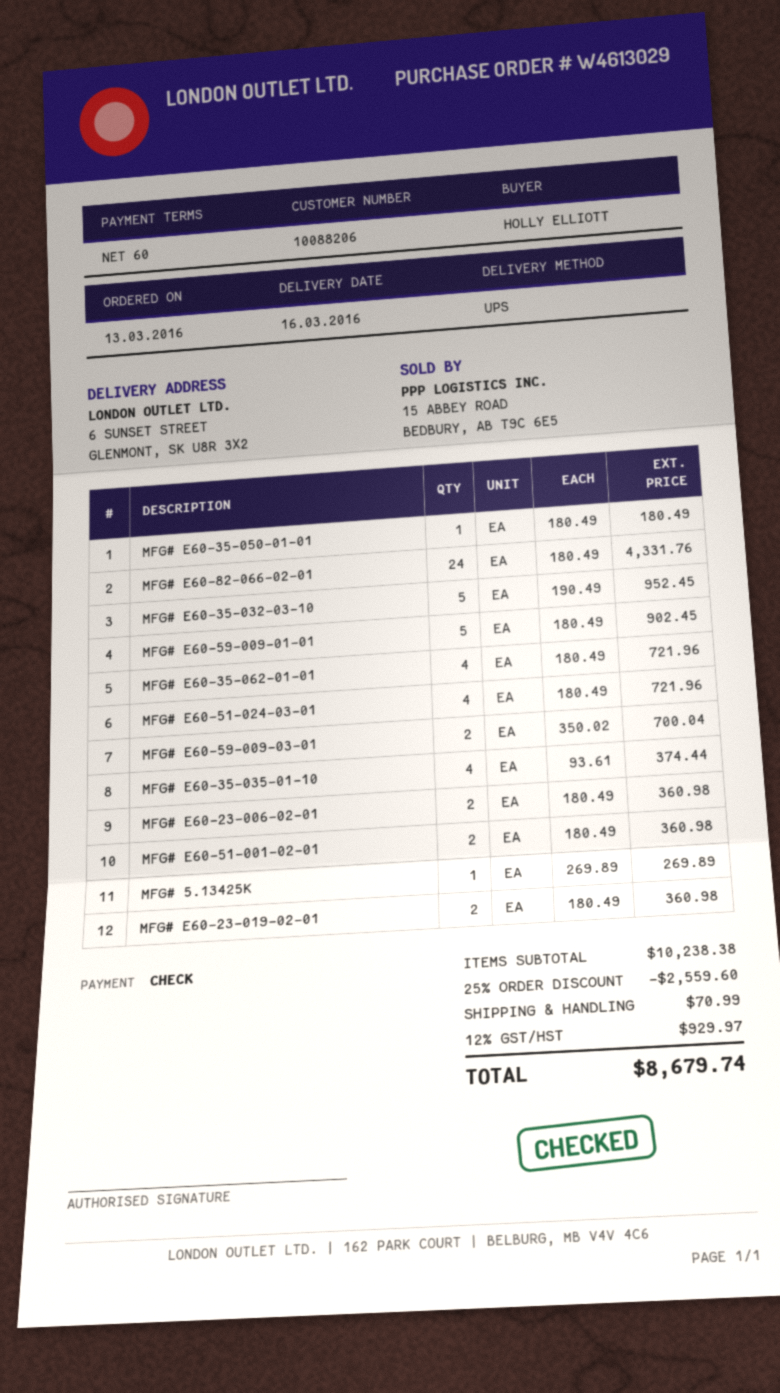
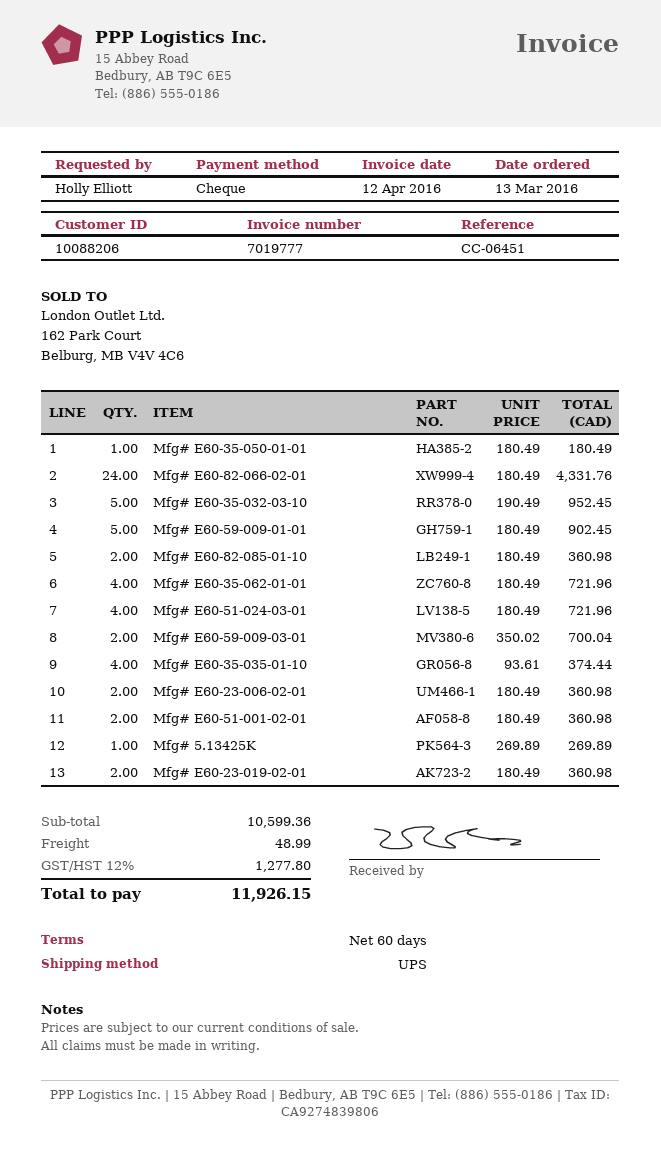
Mfg# E60-82-085-01-10: none -> 2 x 180.49 = 360.98
subtotal: 10238.38 -> 10599.36
discount: 25% = 2559.60 -> none
shipping: 70.99 -> 48.99
tax: 12% = 929.97 -> 12% = 1277.80
total: 8679.74 -> 11926.15

